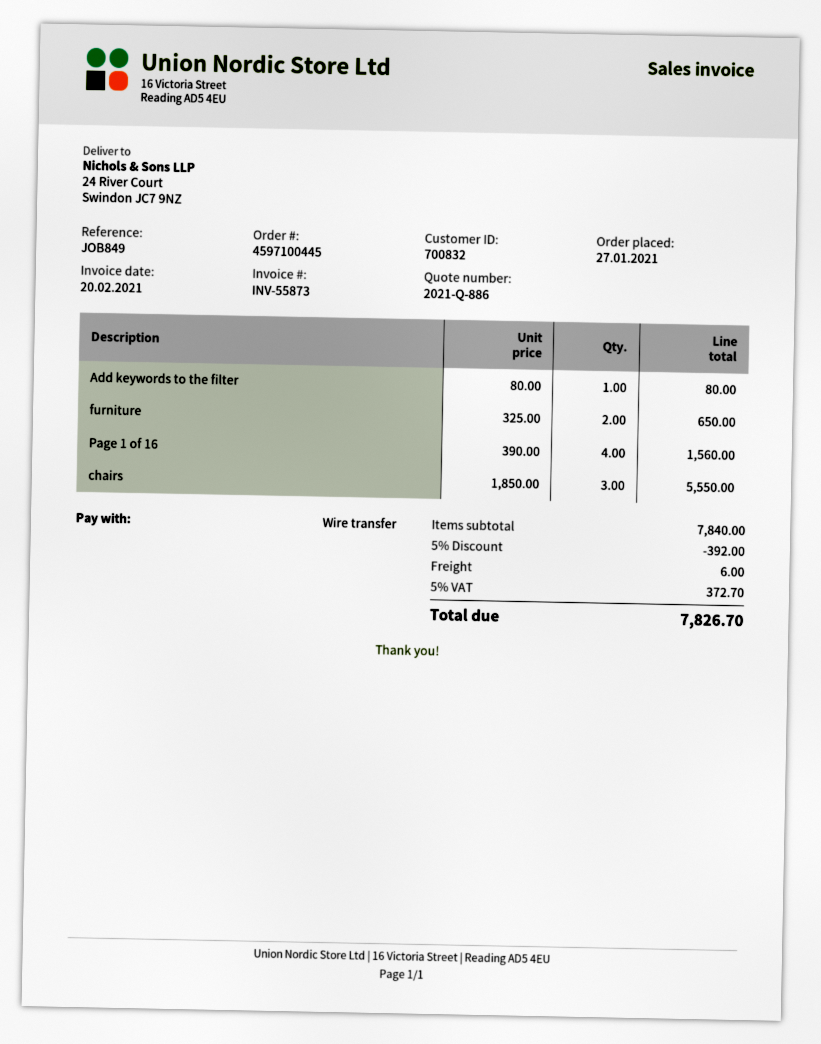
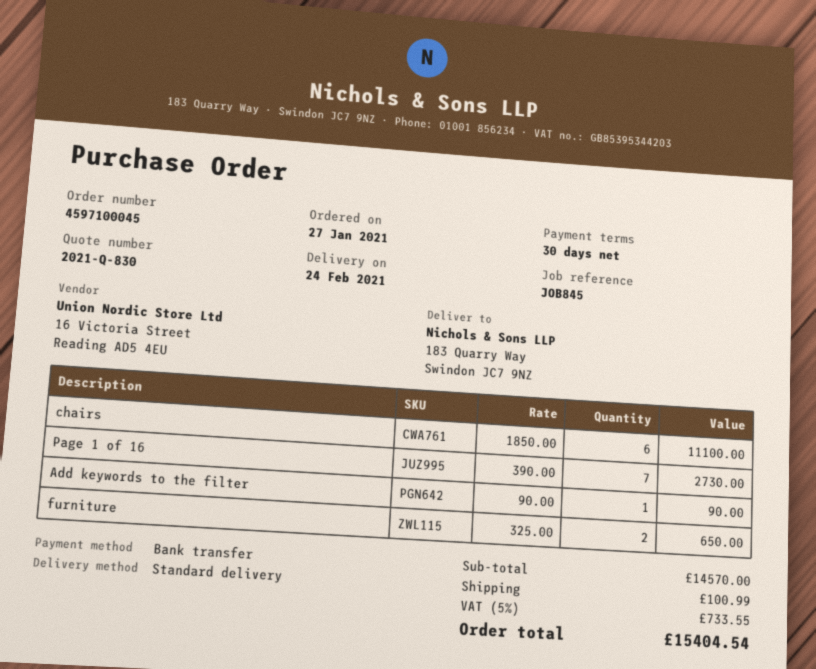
quote number: 2021-Q-886 -> 2021-Q-830
order number: 4597100445 -> 4597100045
reference: JOB849 -> JOB845
ship to: 24 River Court, Swindon JC7 9NZ -> 183 Quarry Way, Swindon JC7 9NZ
Add keywords to the filter: 1 x 80.00 = 80.00 -> 1 x 90.00 = 90.00
Page 1 of 16: 4 x 390.00 = 1560.00 -> 7 x 390.00 = 2730.00
chairs: 3 x 1850.00 = 5550.00 -> 6 x 1850.00 = 11100.00
subtotal: 7840.00 -> 14570.00
discount: 5% = 392.00 -> none
shipping: 6.00 -> 100.99
tax: 5% = 372.70 -> 5% = 733.55
total: 7826.70 -> 15404.54

